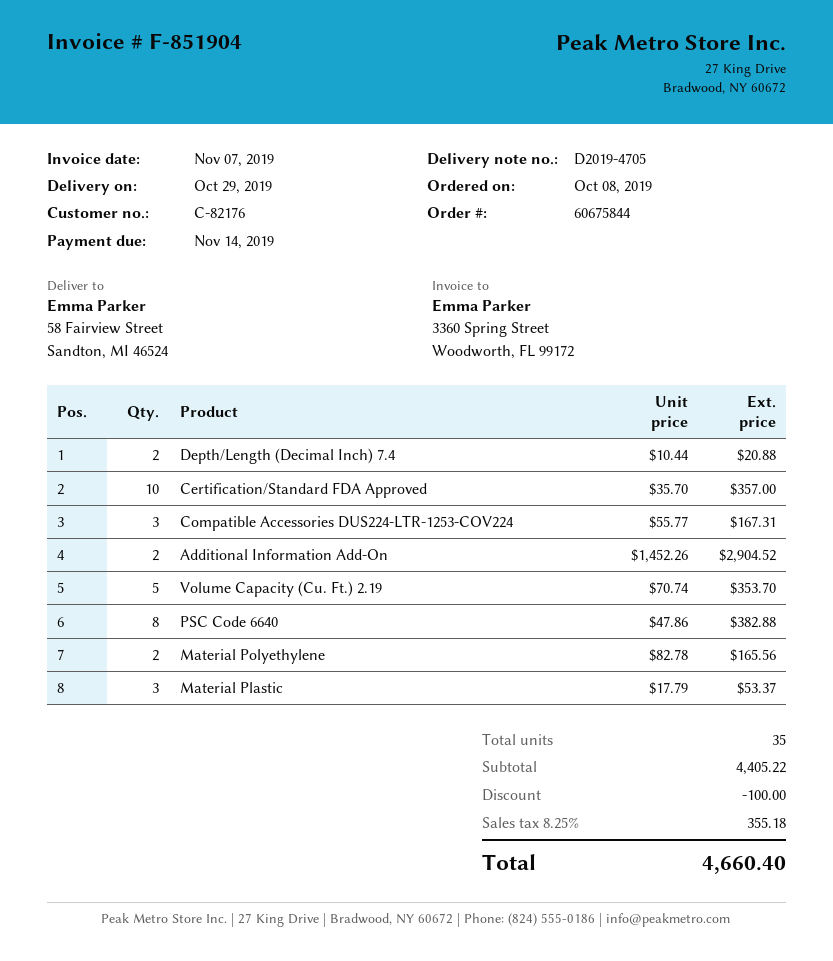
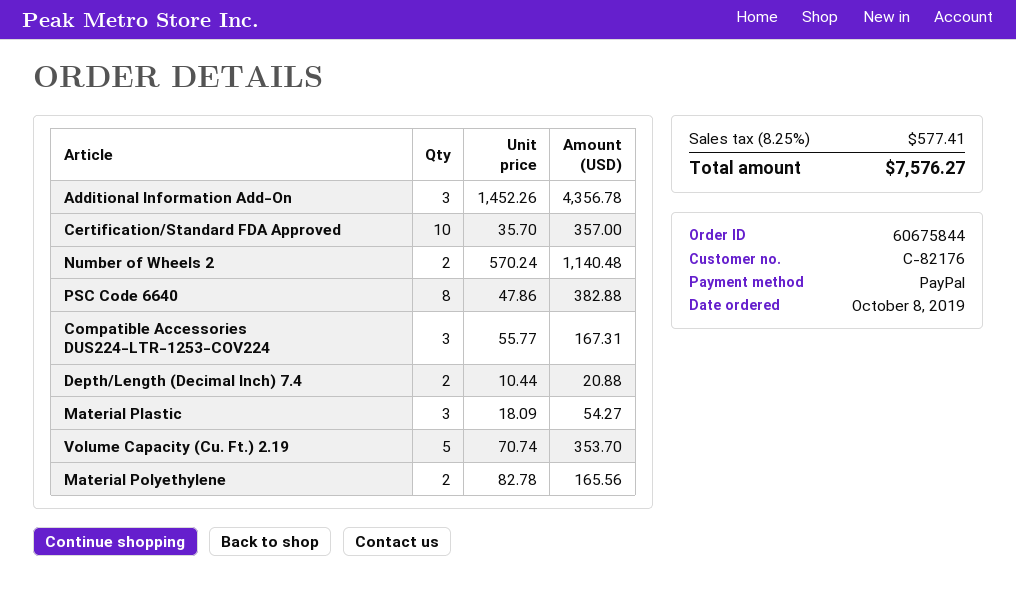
Additional Information Add-On: 2 x 1452.26 = 2904.52 -> 3 x 1452.26 = 4356.78
Material Plastic: 3 x 17.79 = 53.37 -> 3 x 18.09 = 54.27
Number of Wheels 2: none -> 2 x 570.24 = 1140.48
discount: 100.00 -> none
tax: 8.25% = 355.18 -> 8.25% = 577.41
total: 4660.40 -> 7576.27

